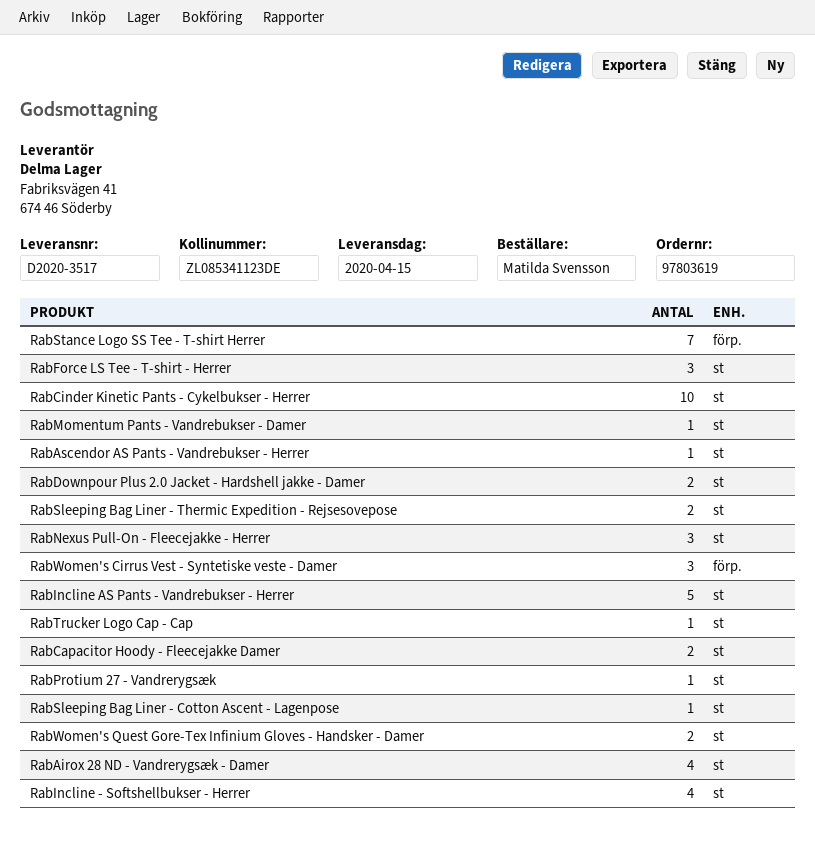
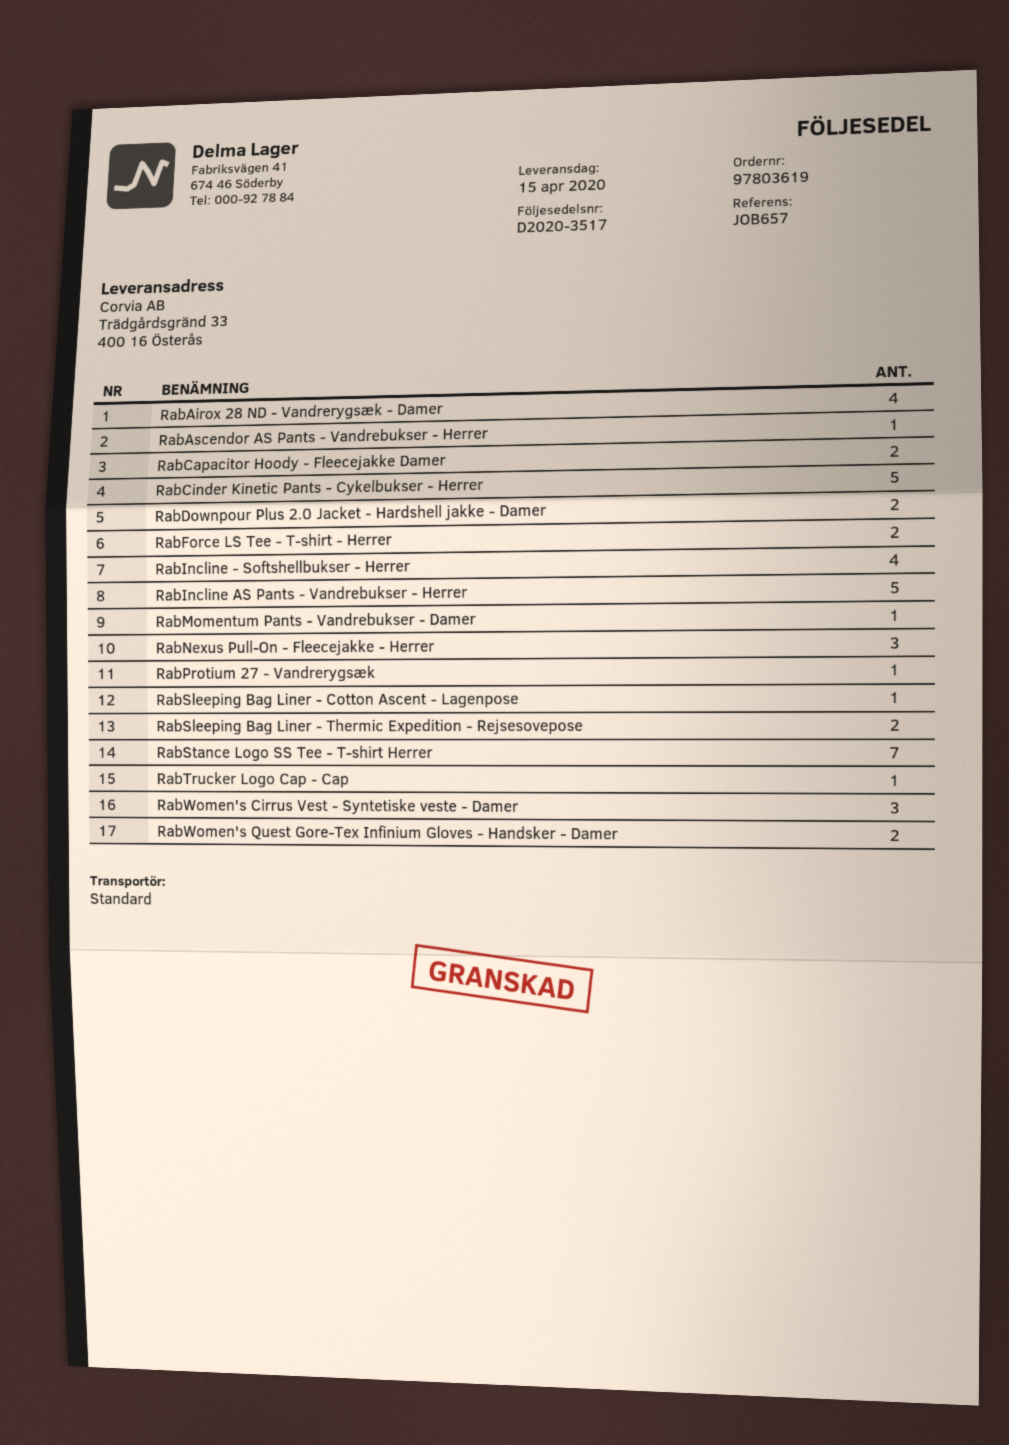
RabForce LS Tee - T-shirt - Herrer: 3 -> 2
RabCinder Kinetic Pants - Cykelbukser - Herrer: 10 -> 5

